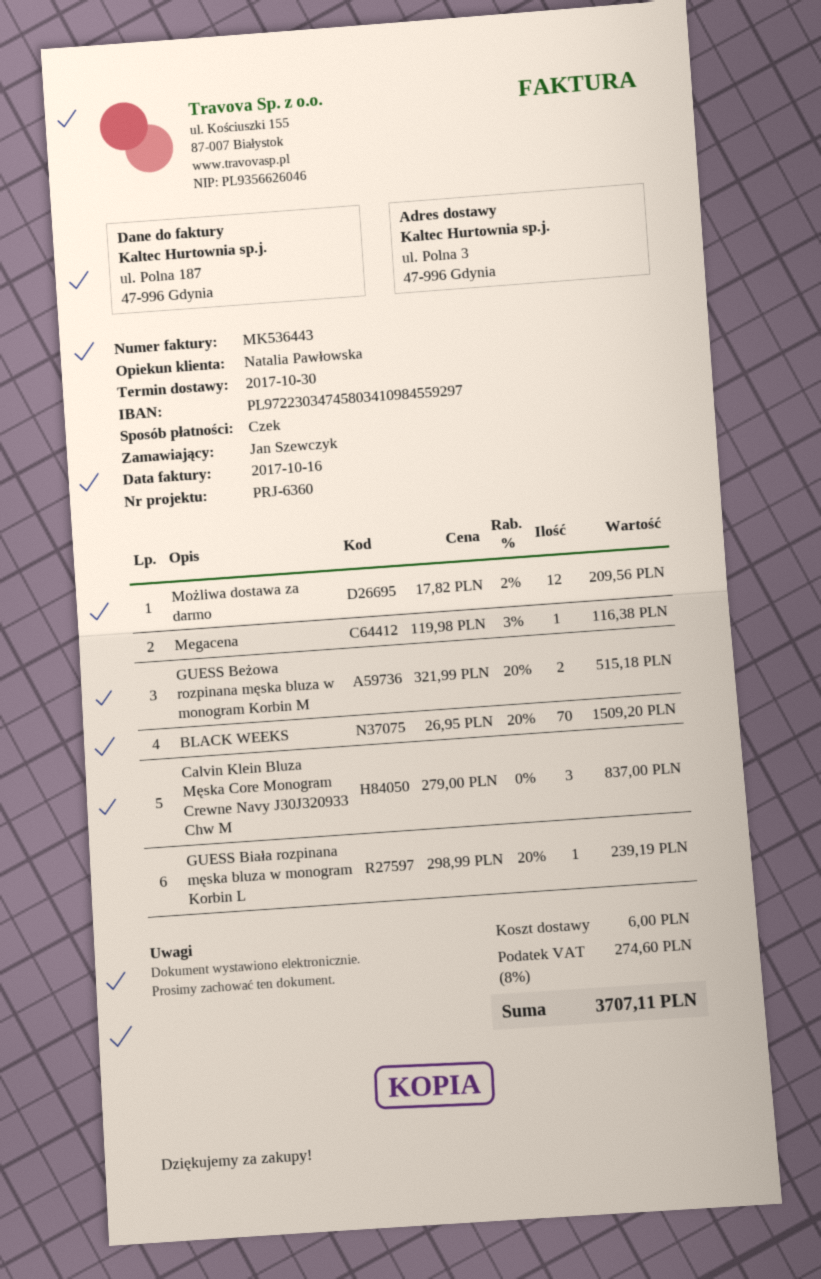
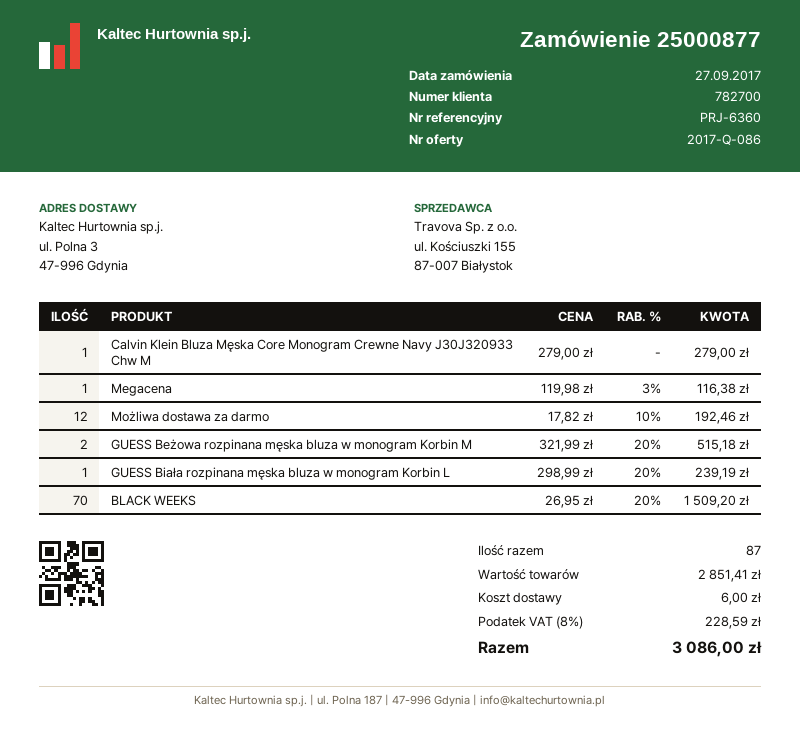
Możliwa dostawa za darmo: 12 x 17.82 - 2% = 209.56 -> 12 x 17.82 - 10% = 192.46
Calvin Klein Bluza Męska Core Monogram Crewne Navy J30J320933 Chw M: 3 x 279.00 = 837.00 -> 1 x 279.00 = 279.00
tax: 8% = 274.60 -> 8% = 228.59
total: 3707.11 -> 3086.00

